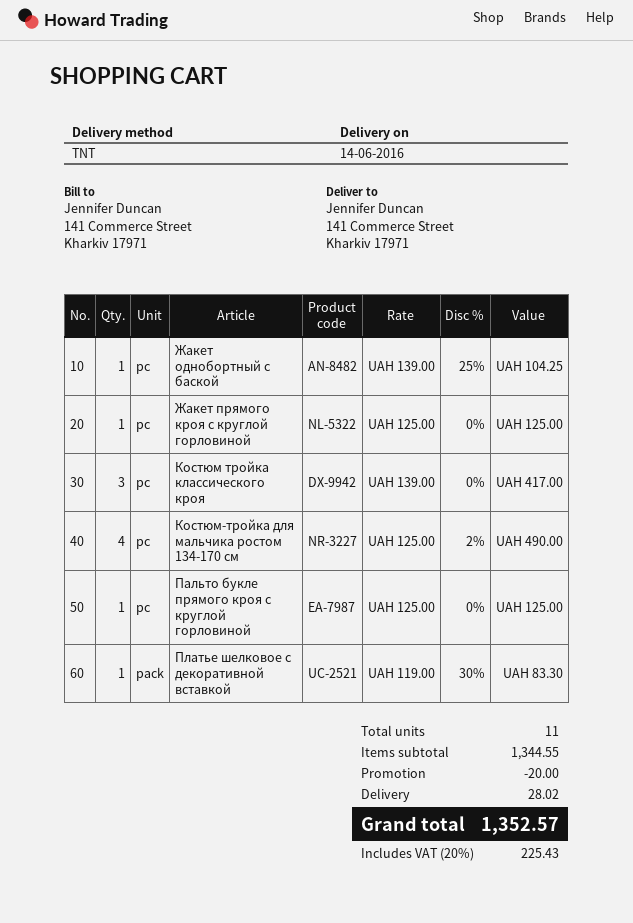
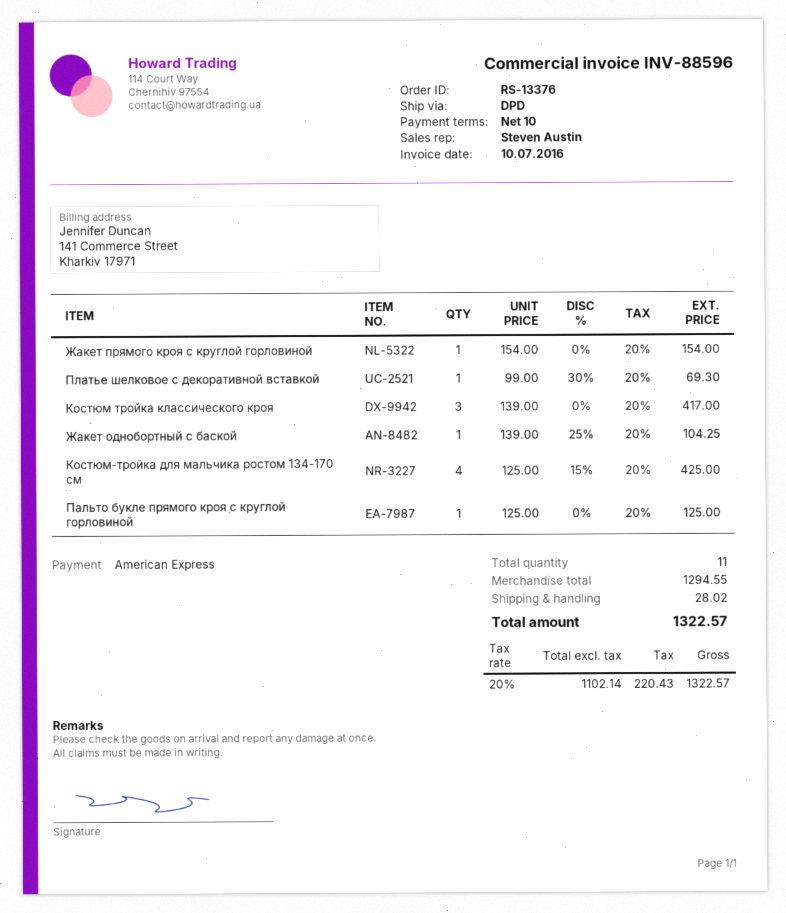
shipping method: TNT -> DPD
Жакет прямого кроя с круглой горловиной: 1 x 125.00 = 125.00 -> 1 x 154.00 = 154.00
Костюм-тройка для мальчика ростом 134-170 см: 4 x 125.00 - 2% = 490.00 -> 4 x 125.00 - 15% = 425.00
Платье шелковое с декоративной вставкой: 1 x 119.00 - 30% = 83.30 -> 1 x 99.00 - 30% = 69.30
subtotal: 1344.55 -> 1294.55
discount: 20.00 -> none
tax: 20% = 225.43 -> 20% = 220.43
total: 1352.57 -> 1322.57

